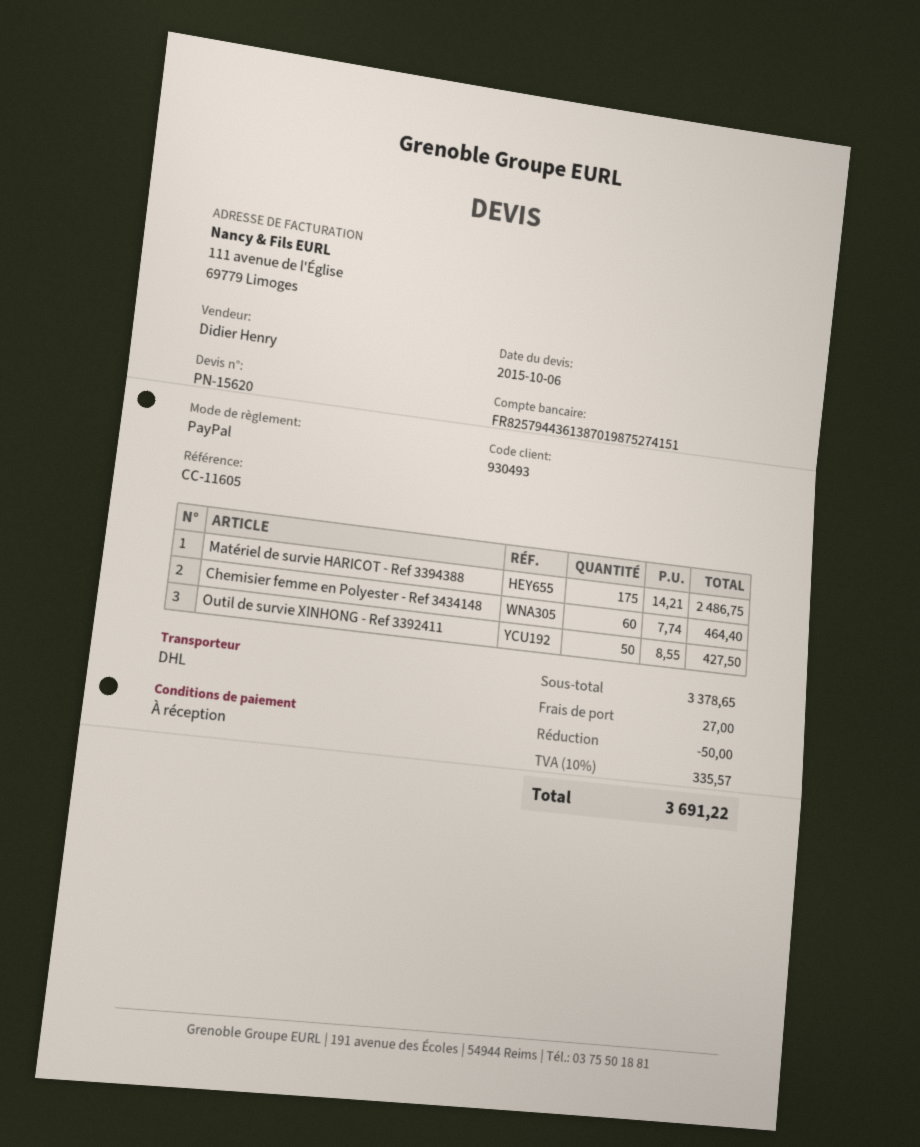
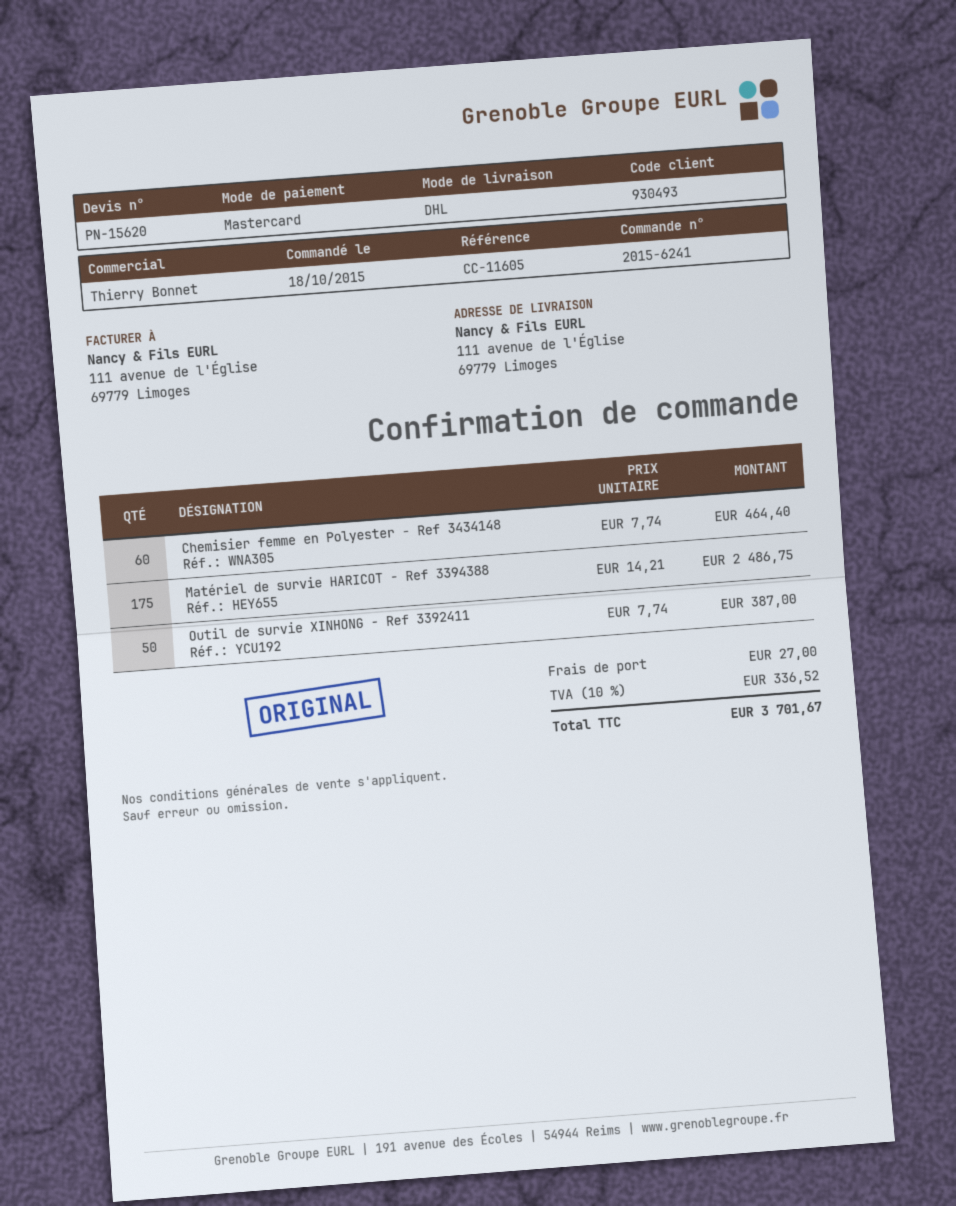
sales rep: Didier Henry -> Thierry Bonnet
payment method: PayPal -> Mastercard
Outil de survie XINHONG - Ref 3392411: 50 x 8.55 = 427.50 -> 50 x 7.74 = 387.00
discount: 50.00 -> none
tax: 10% = 335.57 -> 10% = 336.52
total: 3691.22 -> 3701.67

